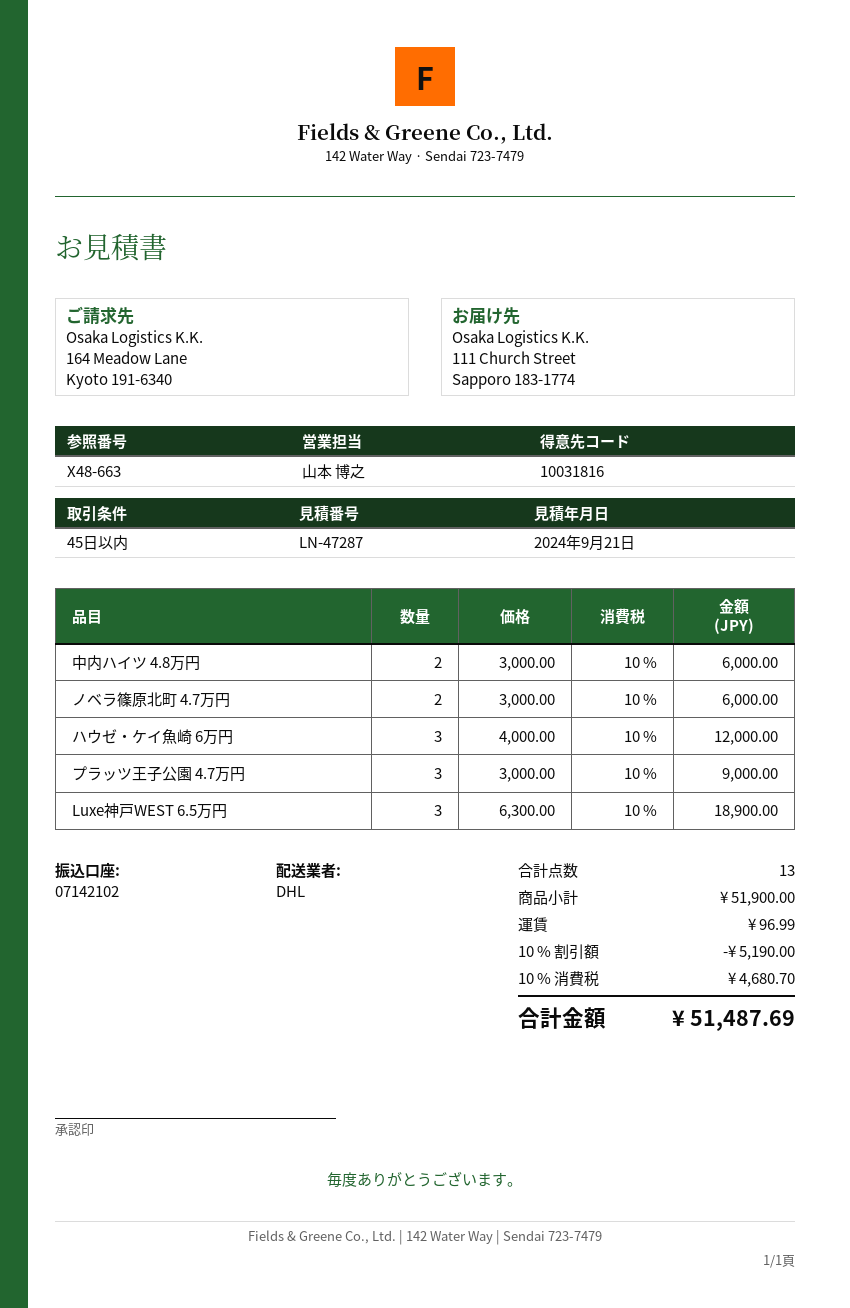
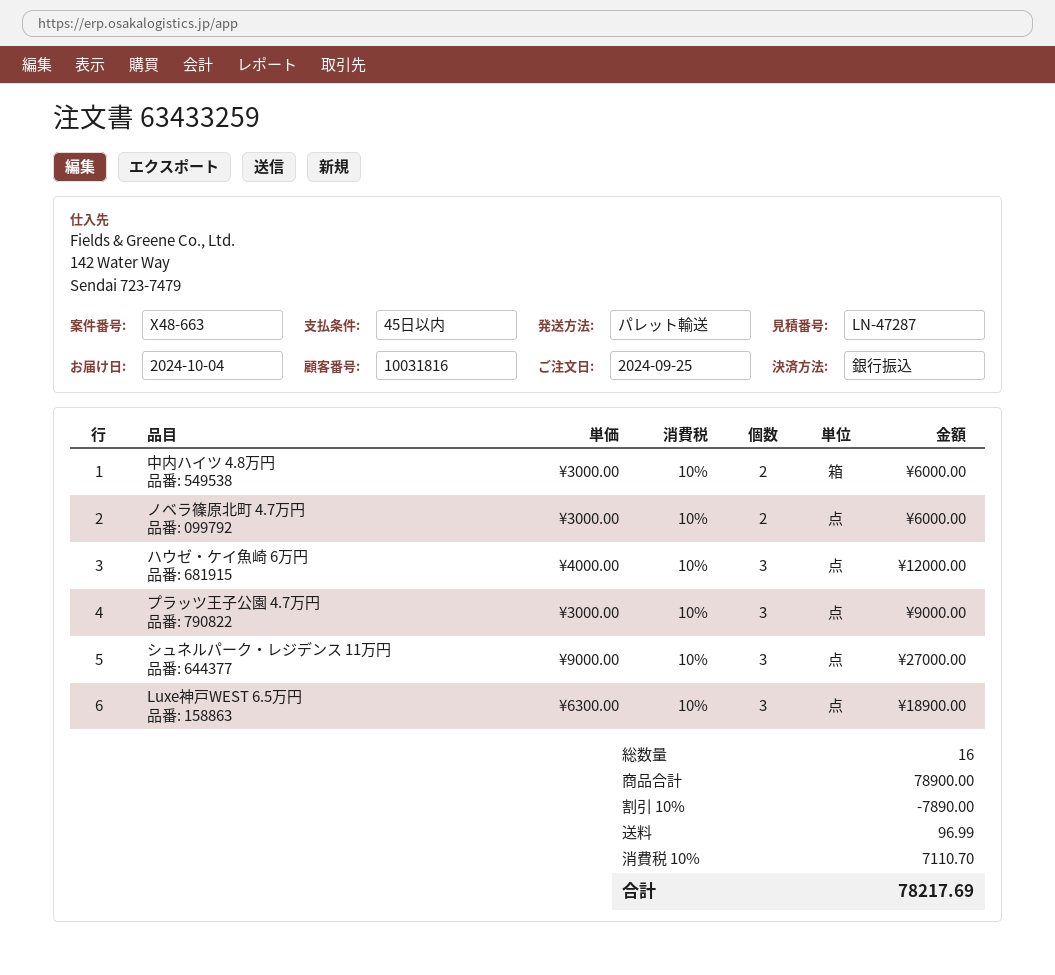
shipping method: DHL -> pallet freight
シュネルパーク・レジデンス 11万円: none -> 3 x 9000.00 = 27000.00
total quantity: 13 -> 16
subtotal: 51900.00 -> 78900.00
discount: 10% = 5190.00 -> 10% = 7890.00
tax: 10% = 4680.70 -> 10% = 7110.70
total: 51487.69 -> 78217.69

